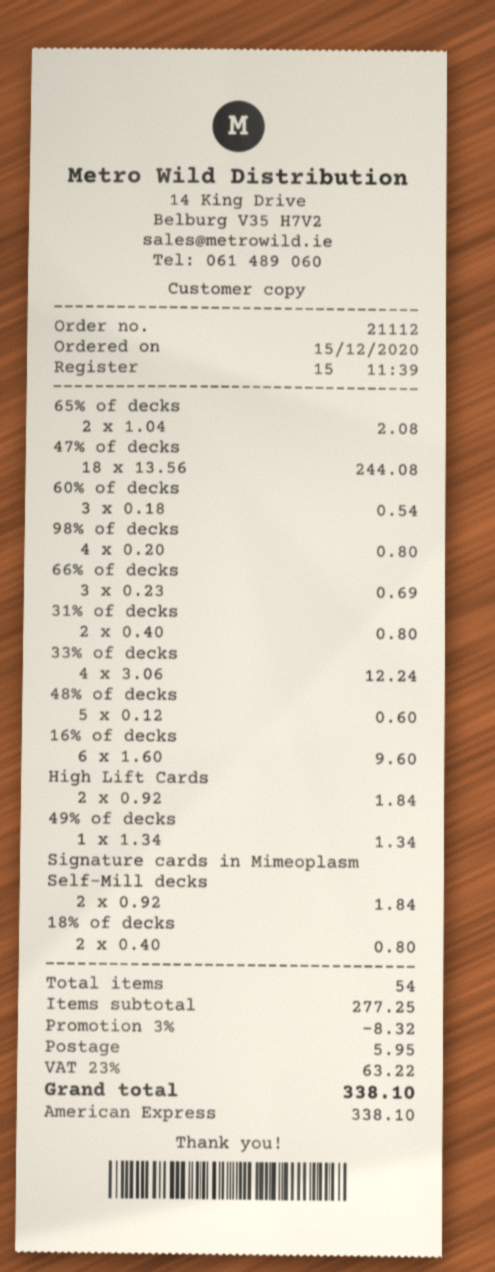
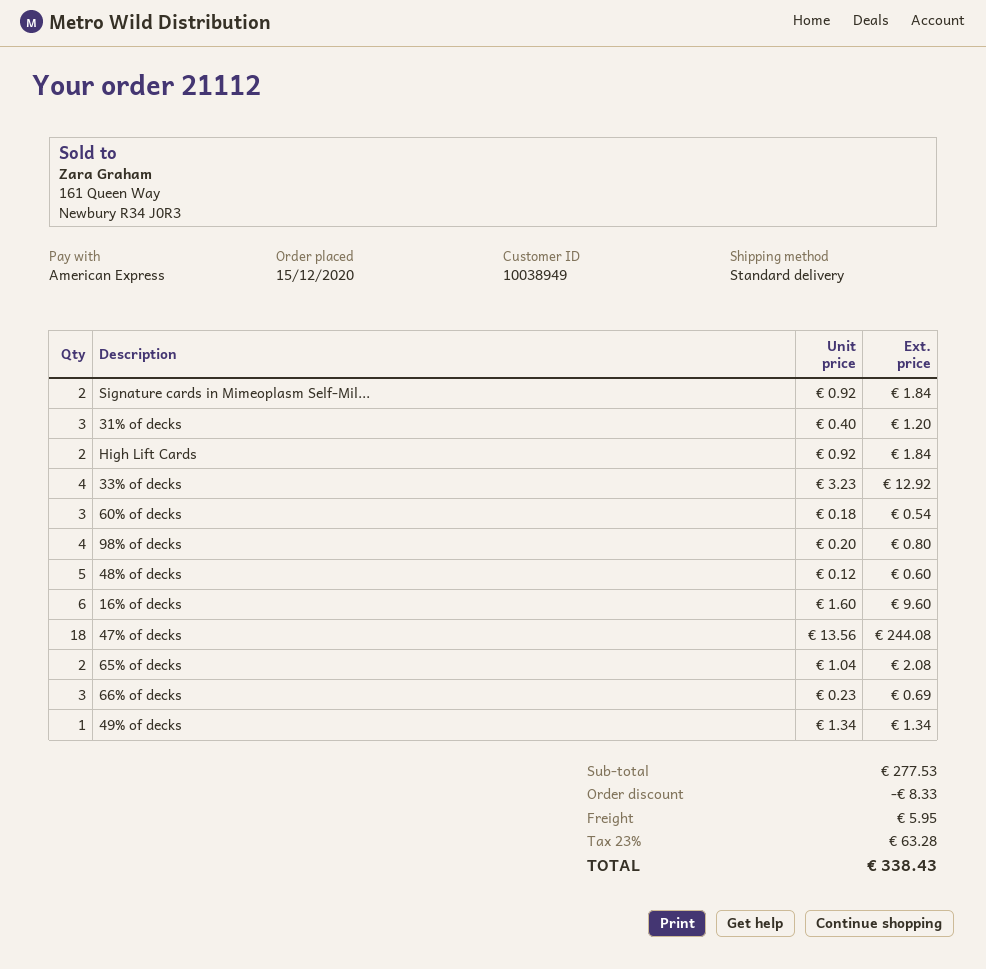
31% of decks: 2 x 0.40 = 0.80 -> 3 x 0.40 = 1.20
33% of decks: 4 x 3.06 = 12.24 -> 4 x 3.23 = 12.92
18% of decks: 2 x 0.40 = 0.80 -> none
subtotal: 277.25 -> 277.53
discount: 8.32 -> 8.33
tax: 23% = 63.22 -> 23% = 63.28
total: 338.10 -> 338.43

